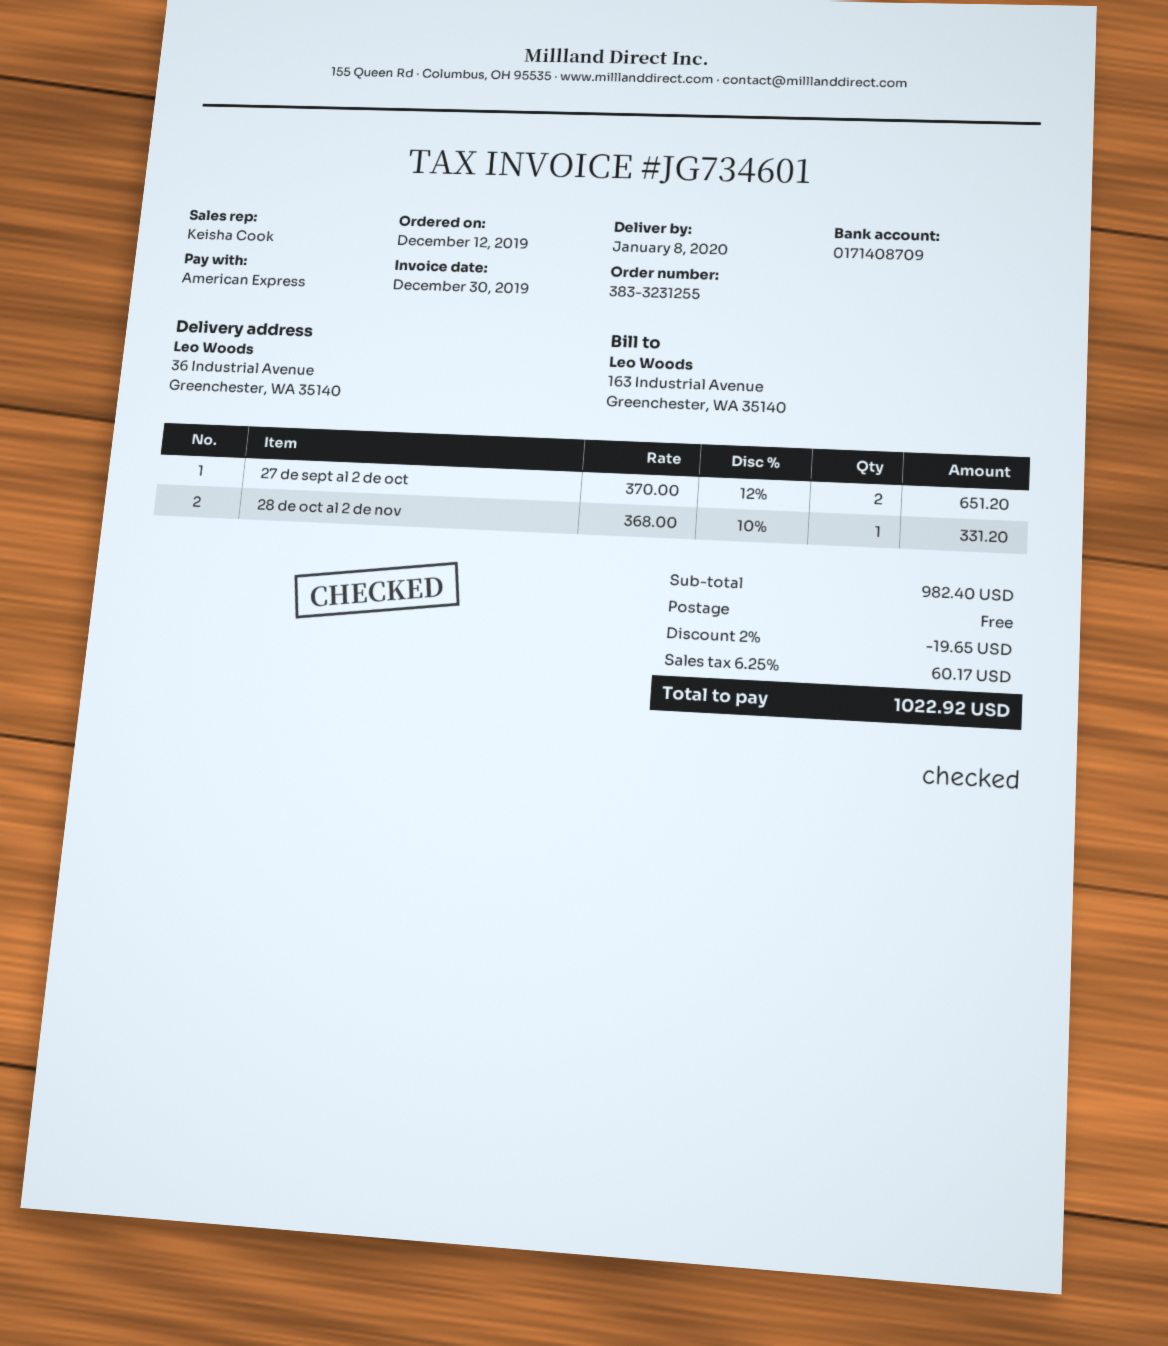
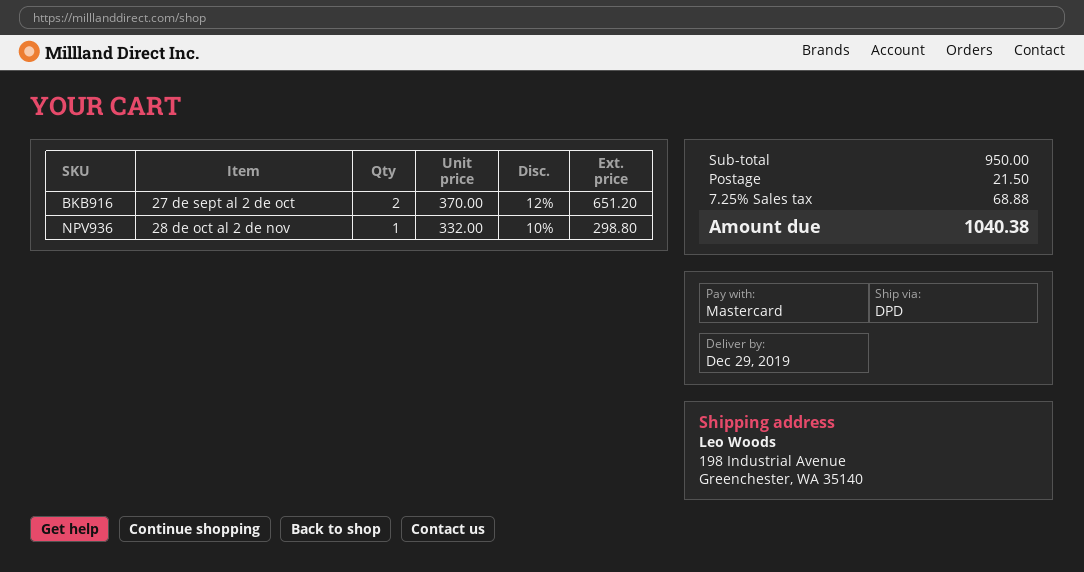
delivery date: 2020-01-08 -> 2019-12-29
payment method: American Express -> Mastercard
ship to: 36 Industrial Avenue, Greenchester, WA 35140 -> 198 Industrial Avenue, Greenchester, WA 35140
28 de oct al 2 de nov: 1 x 368.00 - 10% = 331.20 -> 1 x 332.00 - 10% = 298.80
subtotal: 982.40 -> 950.00
discount: 2% = 19.65 -> none
shipping: 0.00 -> 21.50
tax: 6.25% = 60.17 -> 7.25% = 68.88
total: 1022.92 -> 1040.38

